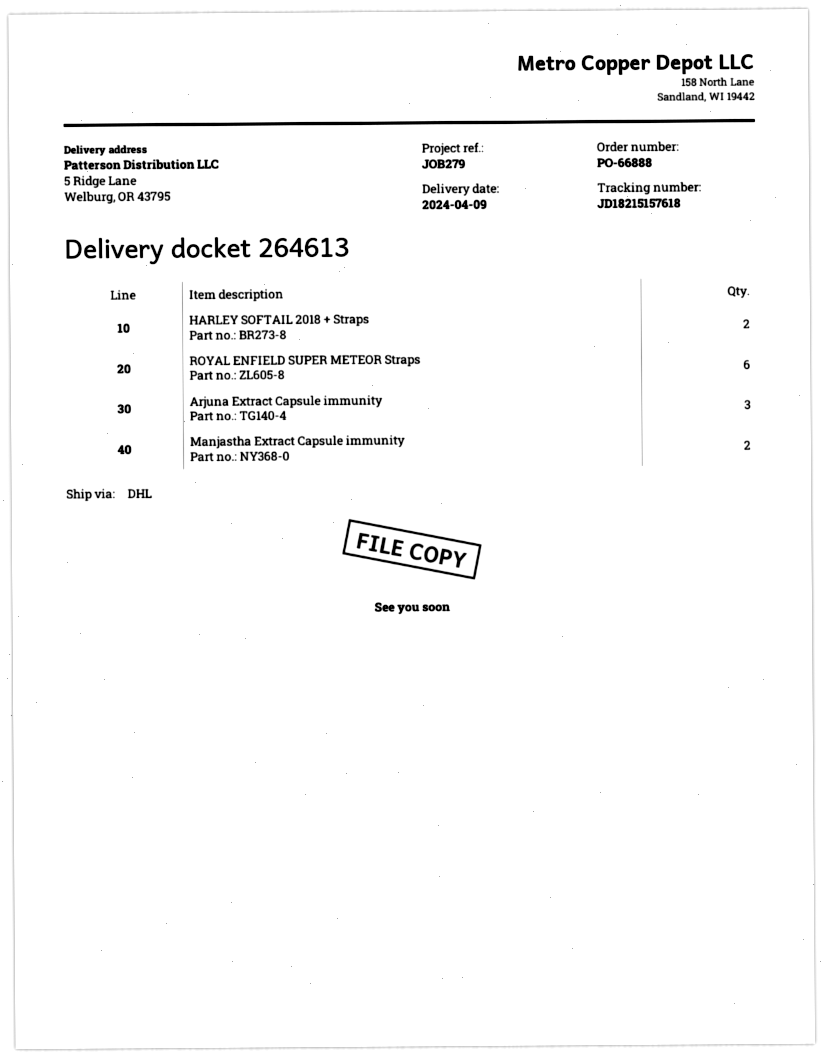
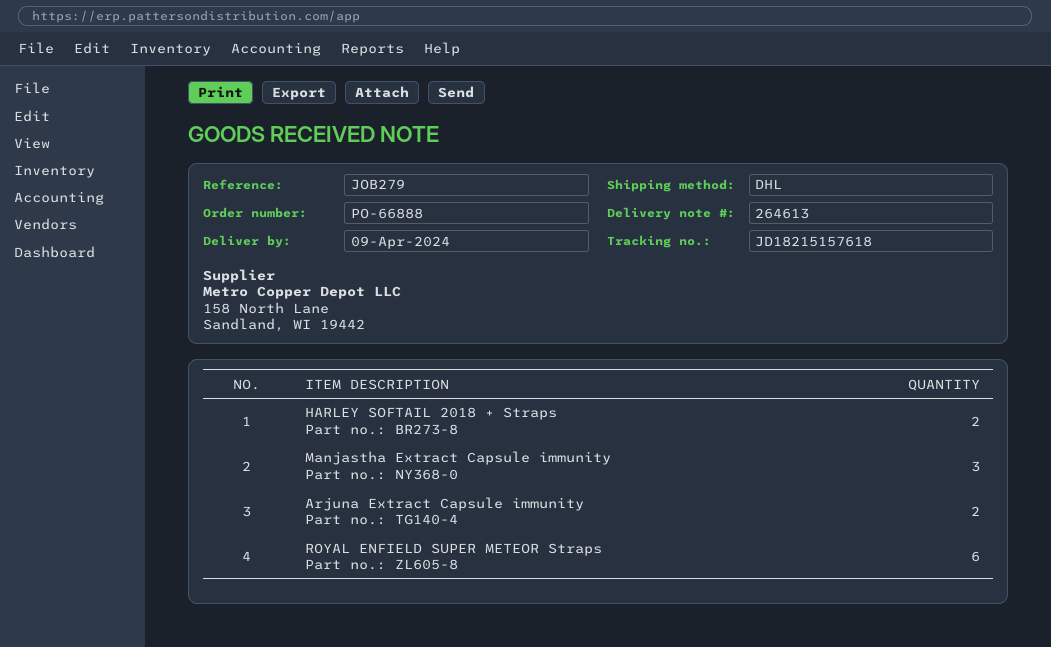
Arjuna Extract Capsule immunity: 3 -> 2
Manjastha Extract Capsule immunity: 2 -> 3

